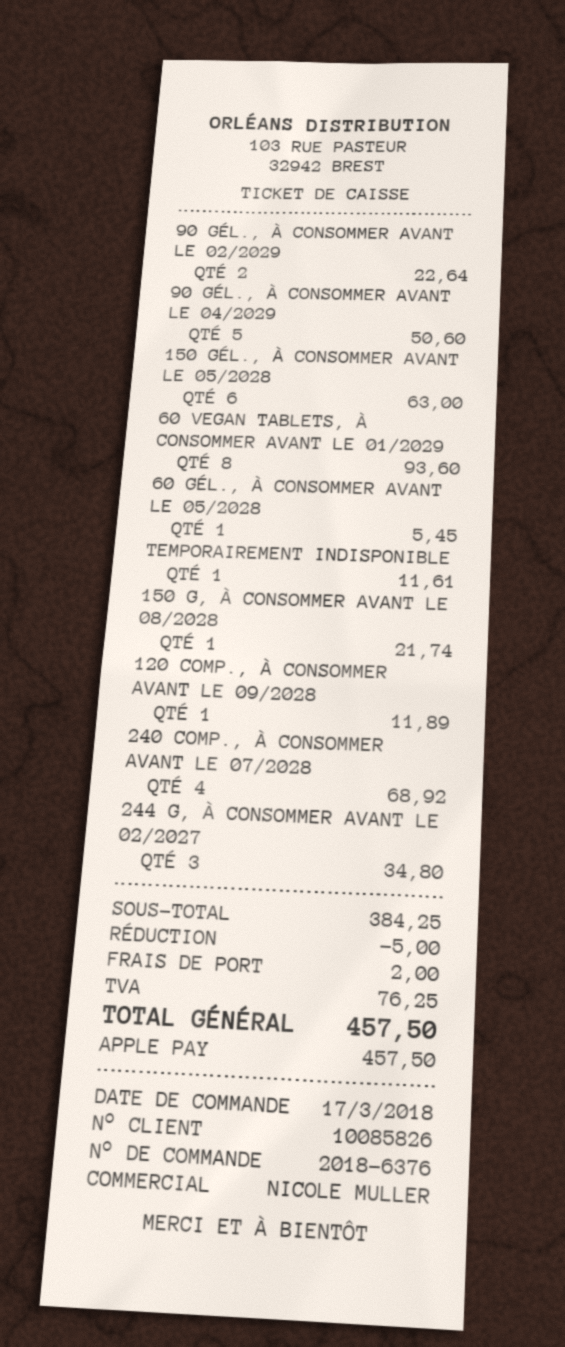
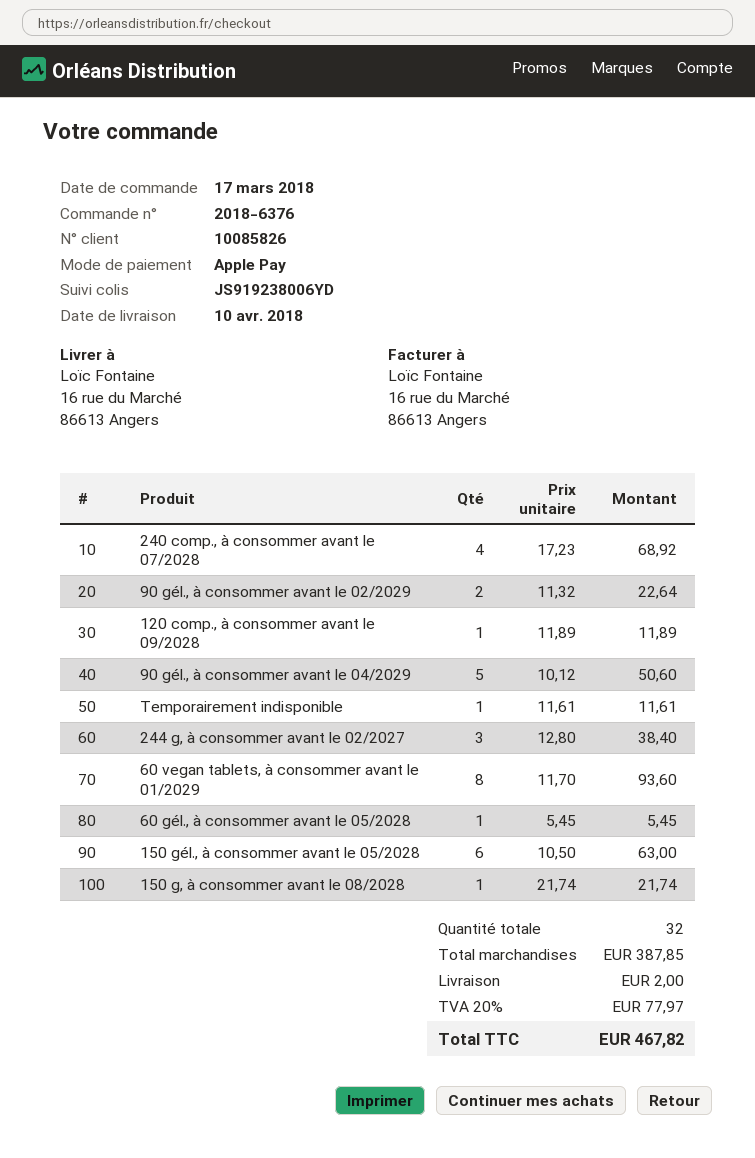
244 G, À CONSOMMER AVANT LE 02/2027: 3 for 34.80 -> 3 for 38.40
subtotal: 384.25 -> 387.85
discount: 5.00 -> none
tax: 76.25 -> 77.97
total: 457.50 -> 467.82

